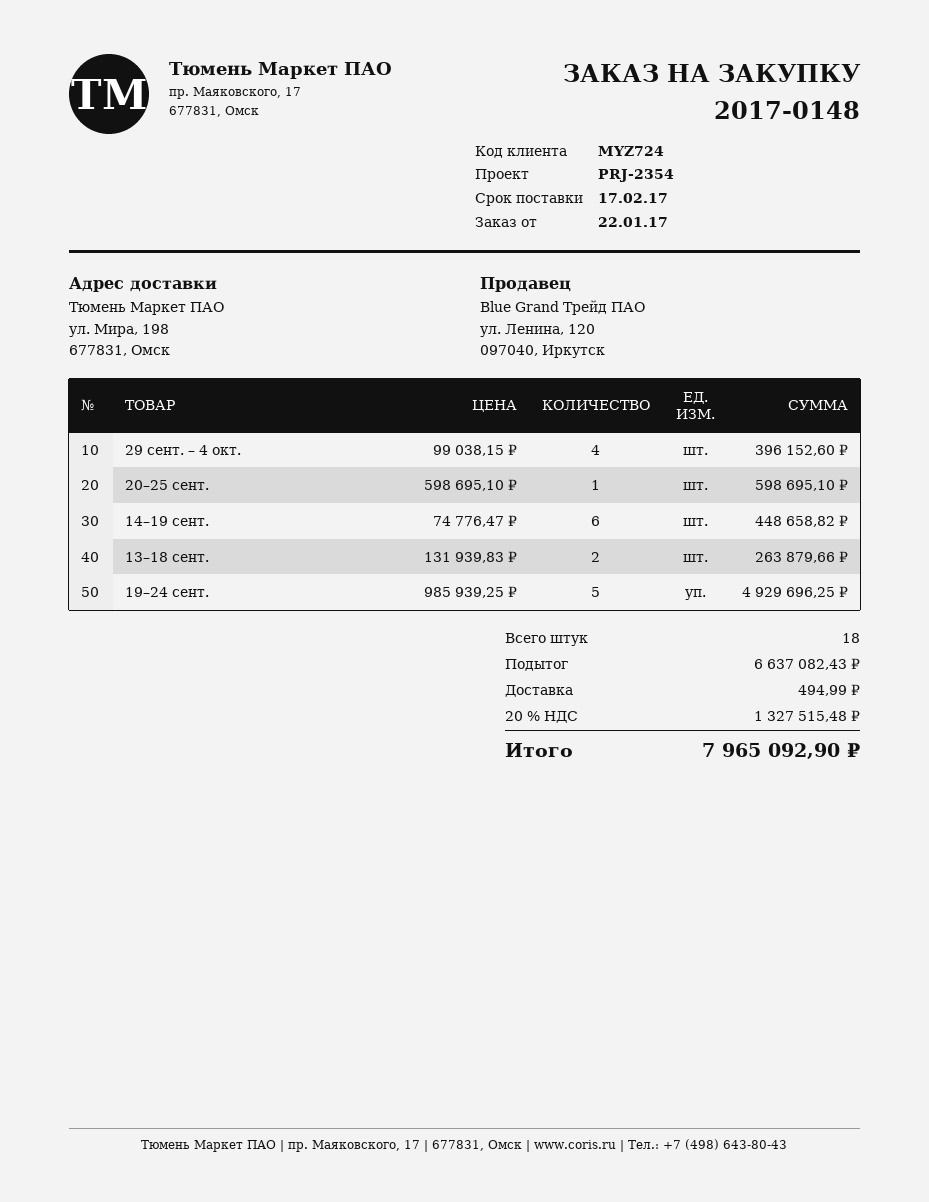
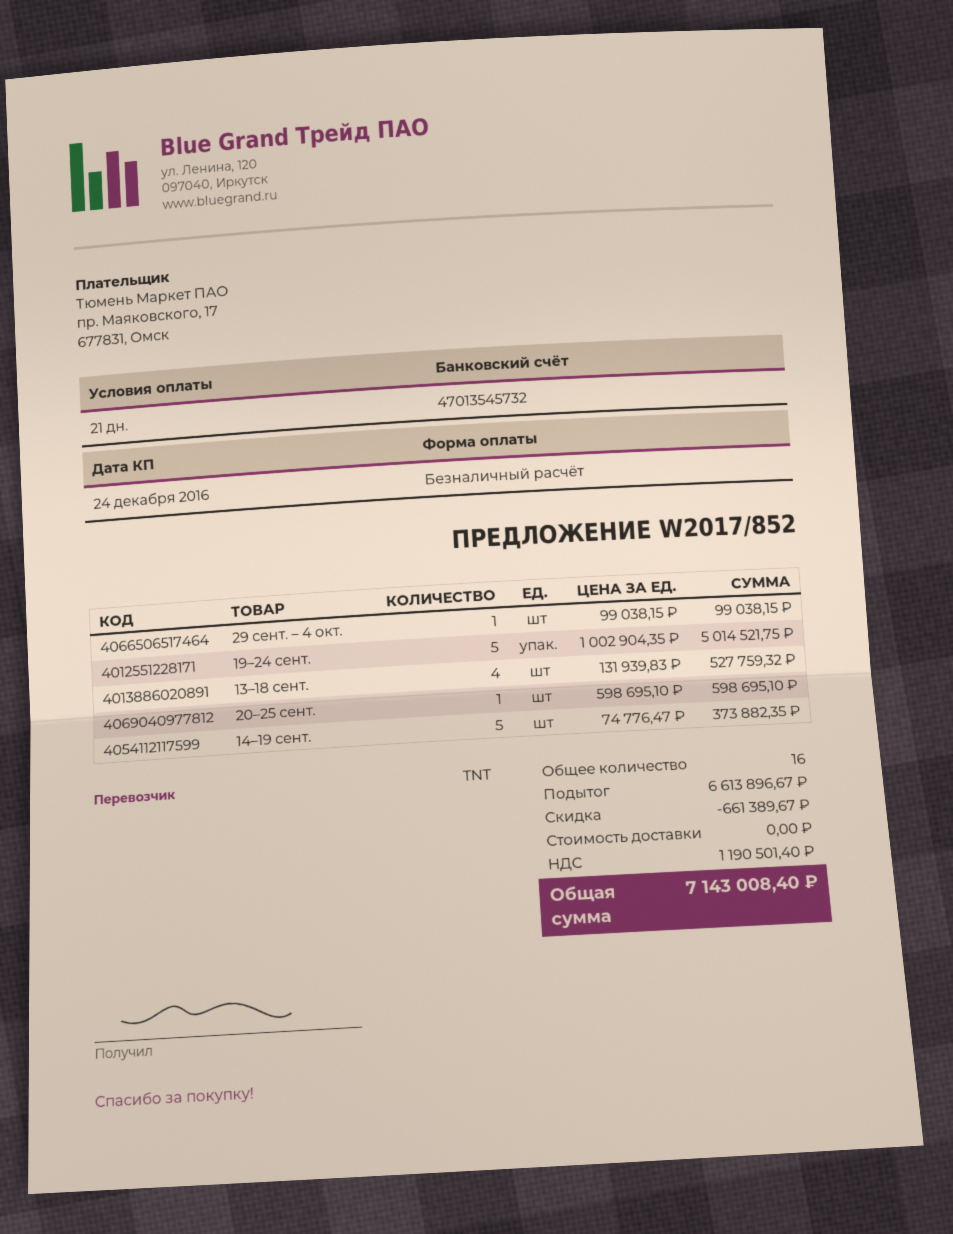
29 сент. – 4 окт.: 4 x 99038.15 = 396152.60 -> 1 x 99038.15 = 99038.15
14–19 сент.: 6 x 74776.47 = 448658.82 -> 5 x 74776.47 = 373882.35
13–18 сент.: 2 x 131939.83 = 263879.66 -> 4 x 131939.83 = 527759.32
19–24 сент.: 5 x 985939.25 = 4929696.25 -> 5 x 1002904.35 = 5014521.75
total quantity: 18 -> 16
subtotal: 6637082.43 -> 6613896.67
discount: none -> 661389.67
shipping: 494.99 -> 0.00
tax: 1327515.48 -> 1190501.40
total: 7965092.90 -> 7143008.40

